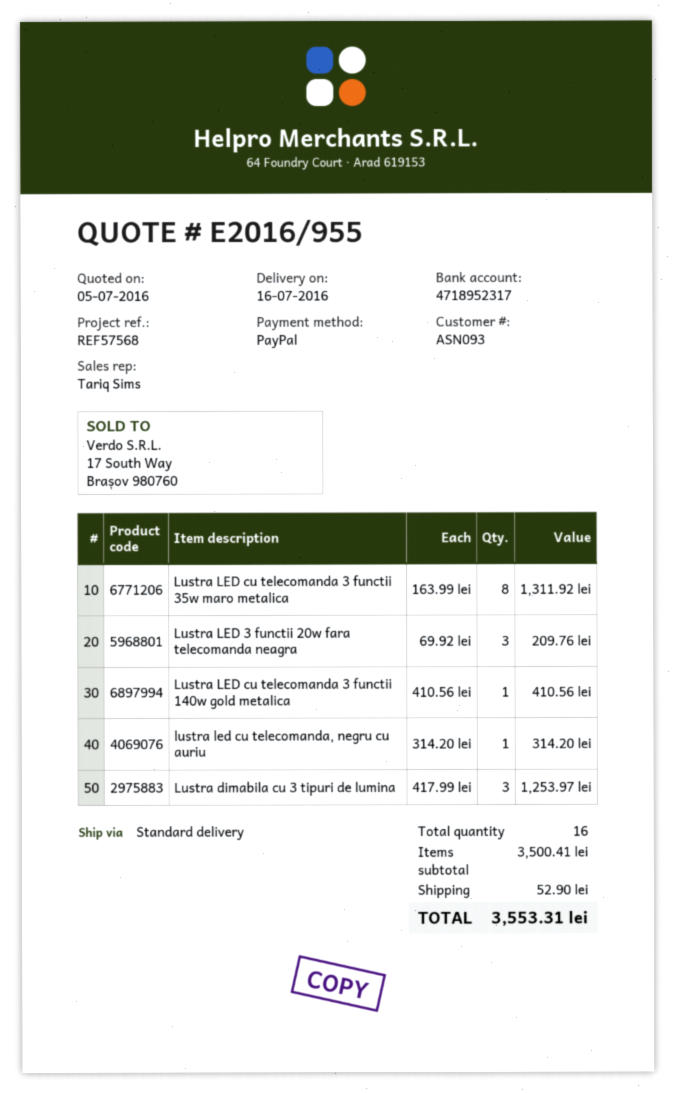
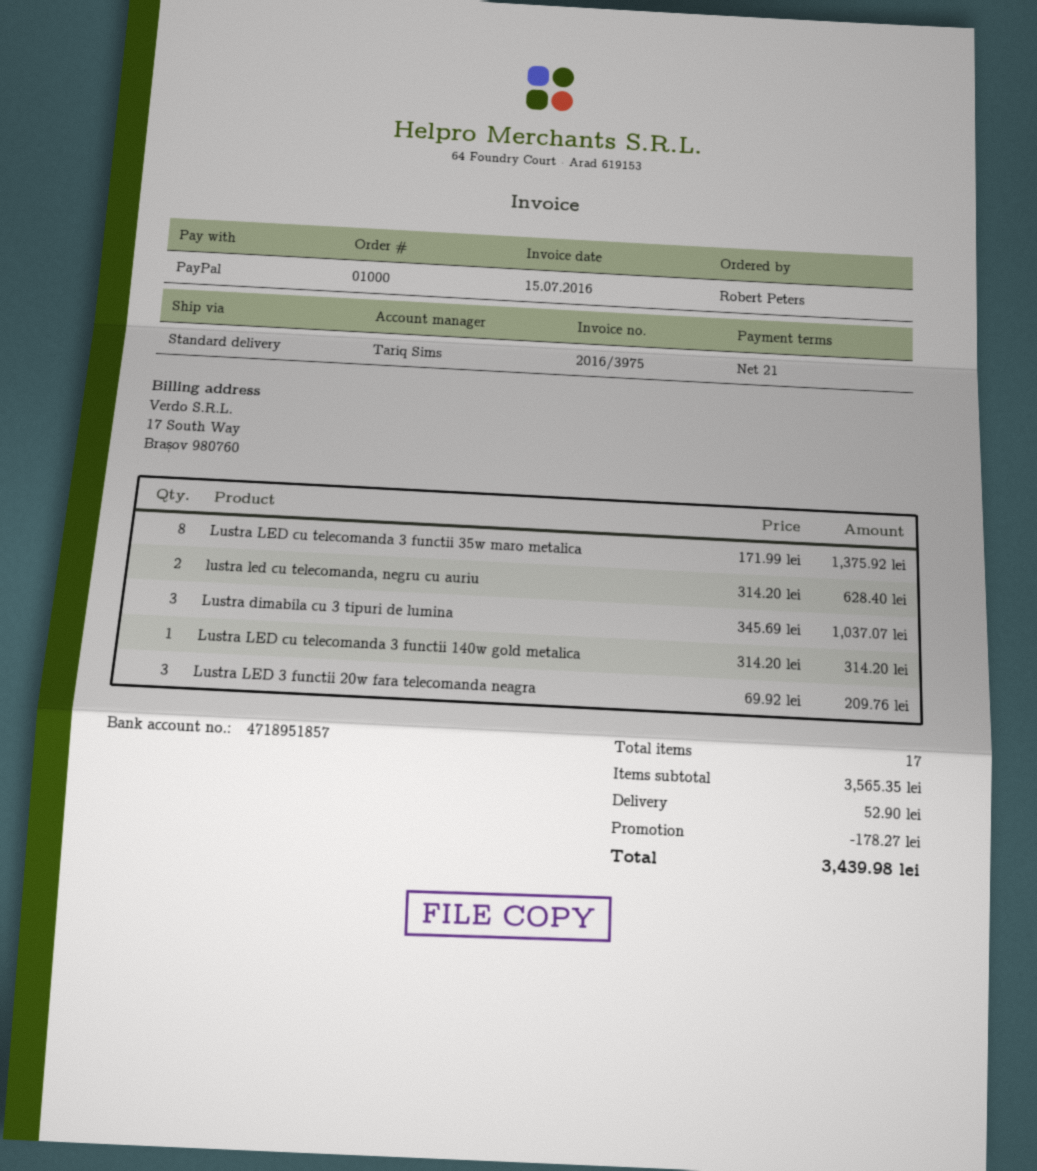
bank account: 4718952317 -> 4718951857
Lustra LED cu telecomanda 3 functii 35w maro metalica: 8 x 163.99 = 1311.92 -> 8 x 171.99 = 1375.92
Lustra LED cu telecomanda 3 functii 140w gold metalica: 1 x 410.56 = 410.56 -> 1 x 314.20 = 314.20
lustra led cu telecomanda, negru cu auriu: 1 x 314.20 = 314.20 -> 2 x 314.20 = 628.40
Lustra dimabila cu 3 tipuri de lumina: 3 x 417.99 = 1253.97 -> 3 x 345.69 = 1037.07
total quantity: 16 -> 17
subtotal: 3500.41 -> 3565.35
discount: none -> 178.27
total: 3553.31 -> 3439.98

